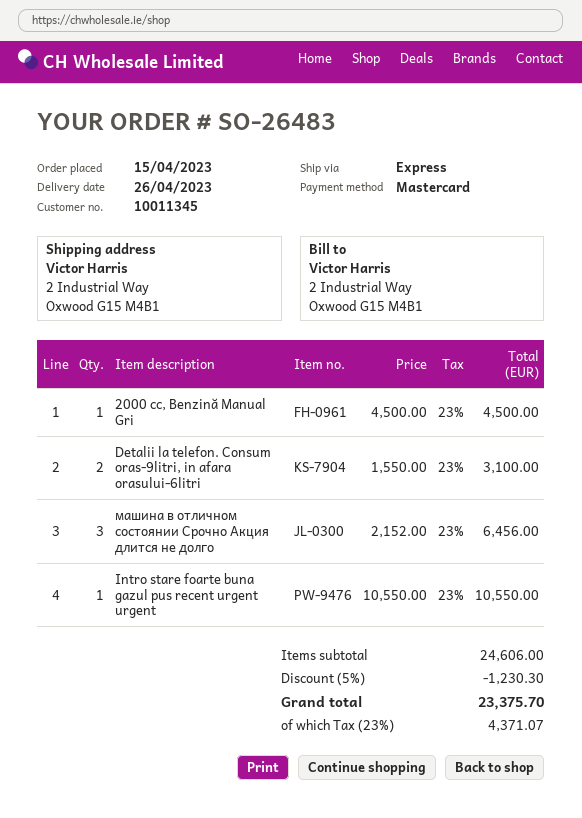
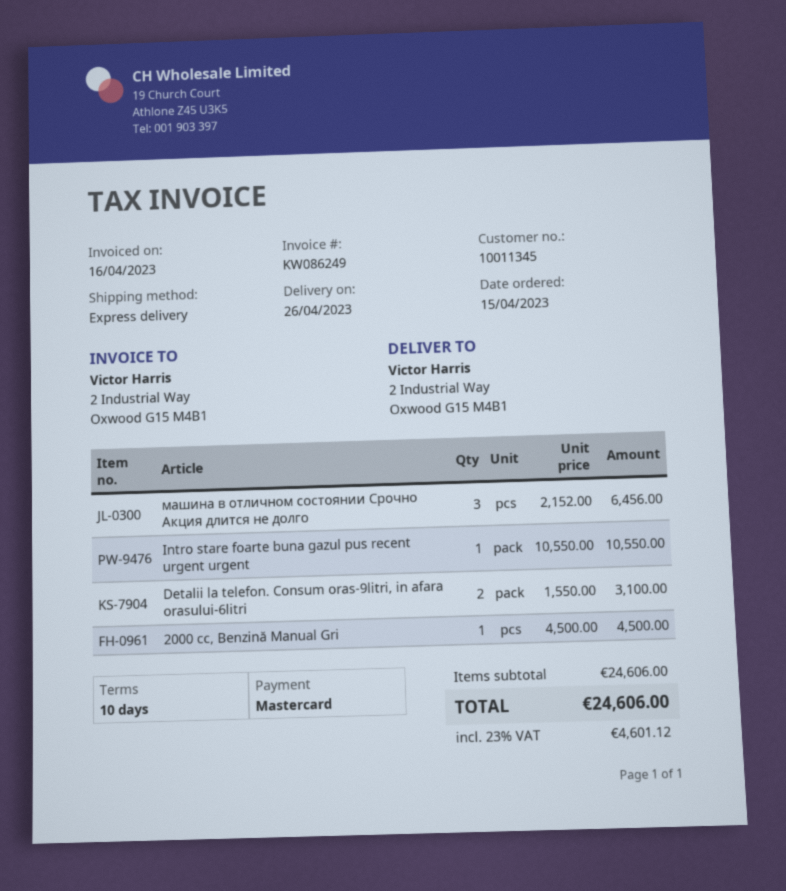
discount: 5% = 1230.30 -> none
tax: 23% = 4371.07 -> 23% = 4601.12
total: 23375.70 -> 24606.00

